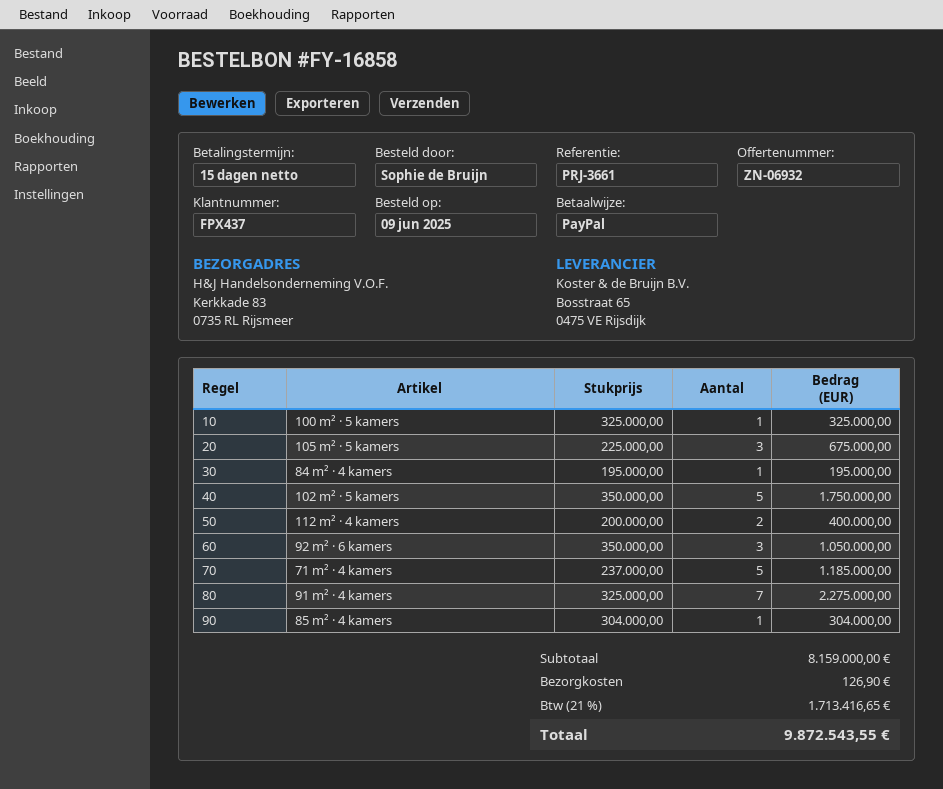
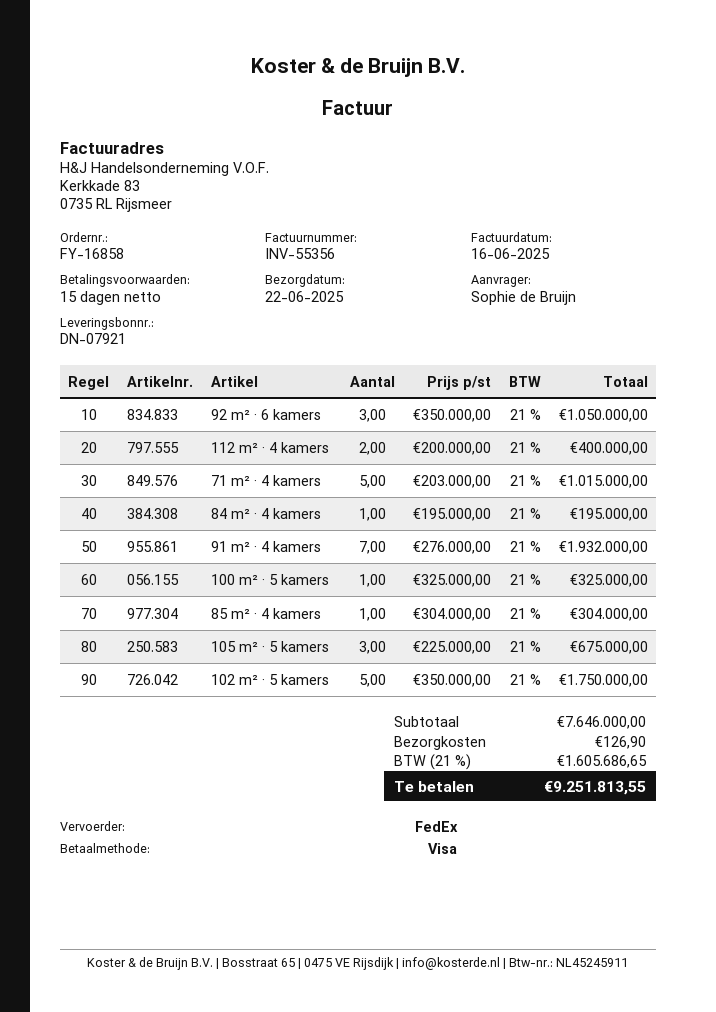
payment method: PayPal -> Visa
71 m² · 4 kamers: 5 x 237000.00 = 1185000.00 -> 5 x 203000.00 = 1015000.00
91 m² · 4 kamers: 7 x 325000.00 = 2275000.00 -> 7 x 276000.00 = 1932000.00
subtotal: 8159000.00 -> 7646000.00
tax: 21% = 1713416.65 -> 21% = 1605686.65
total: 9872543.55 -> 9251813.55

